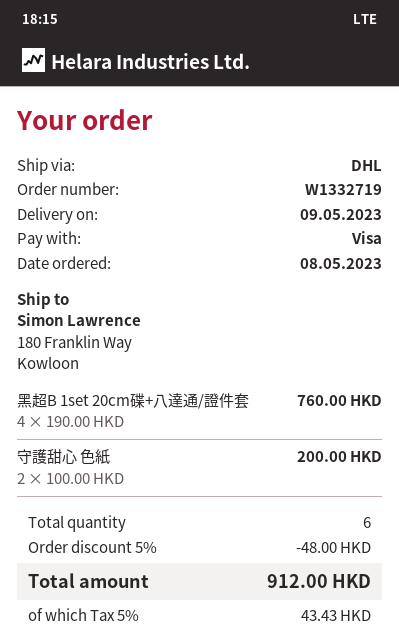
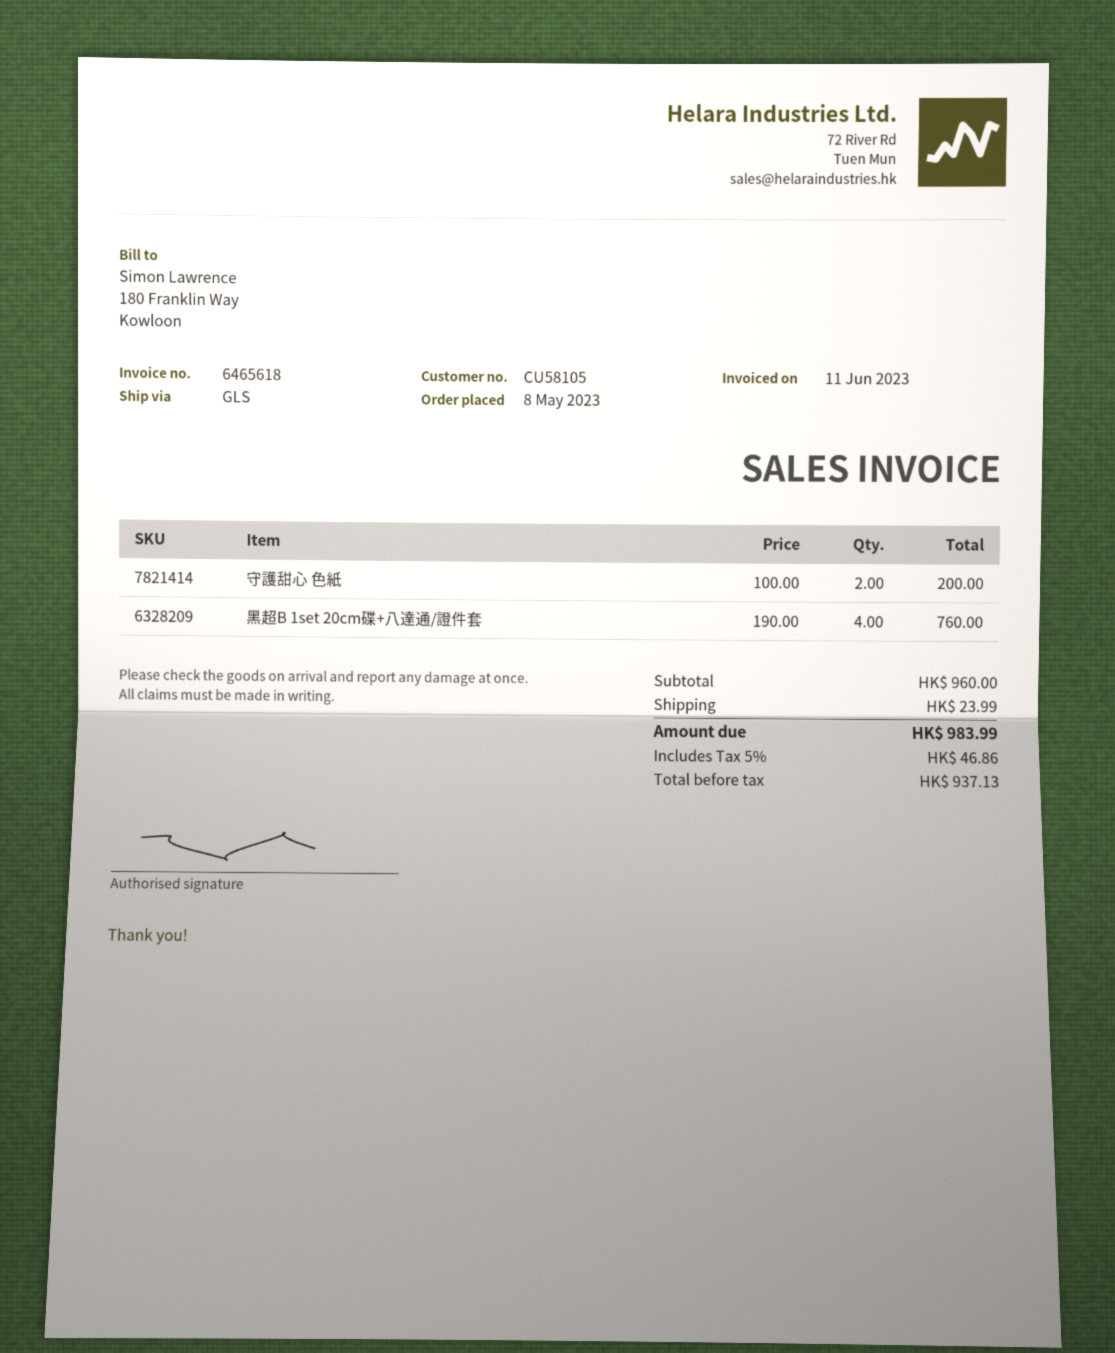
shipping method: DHL -> GLS
discount: 5% = 48.00 -> none
shipping: none -> 23.99
tax: 5% = 43.43 -> 5% = 46.86
total: 912.00 -> 983.99

